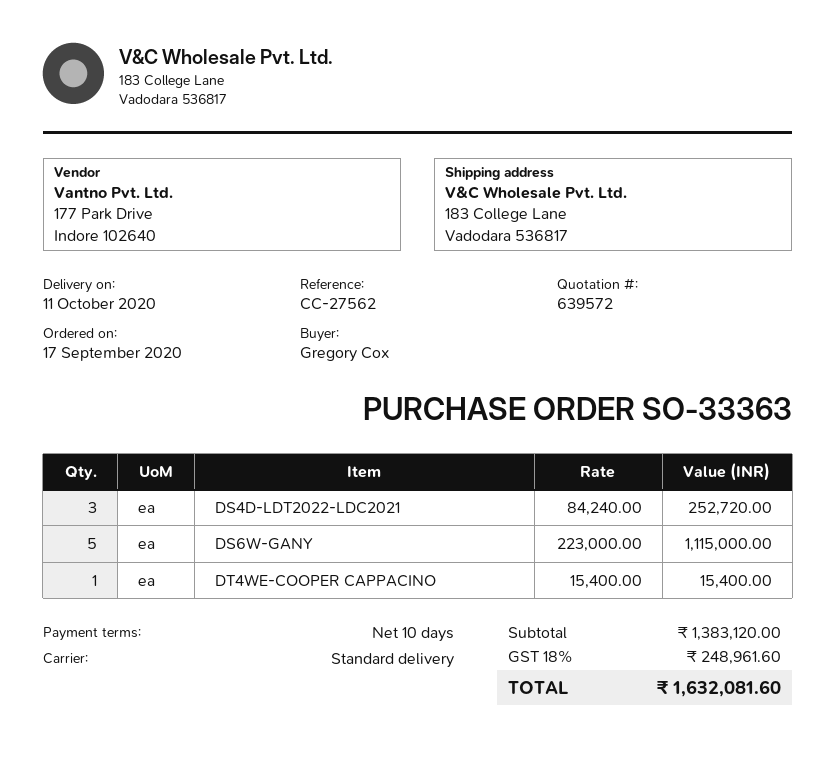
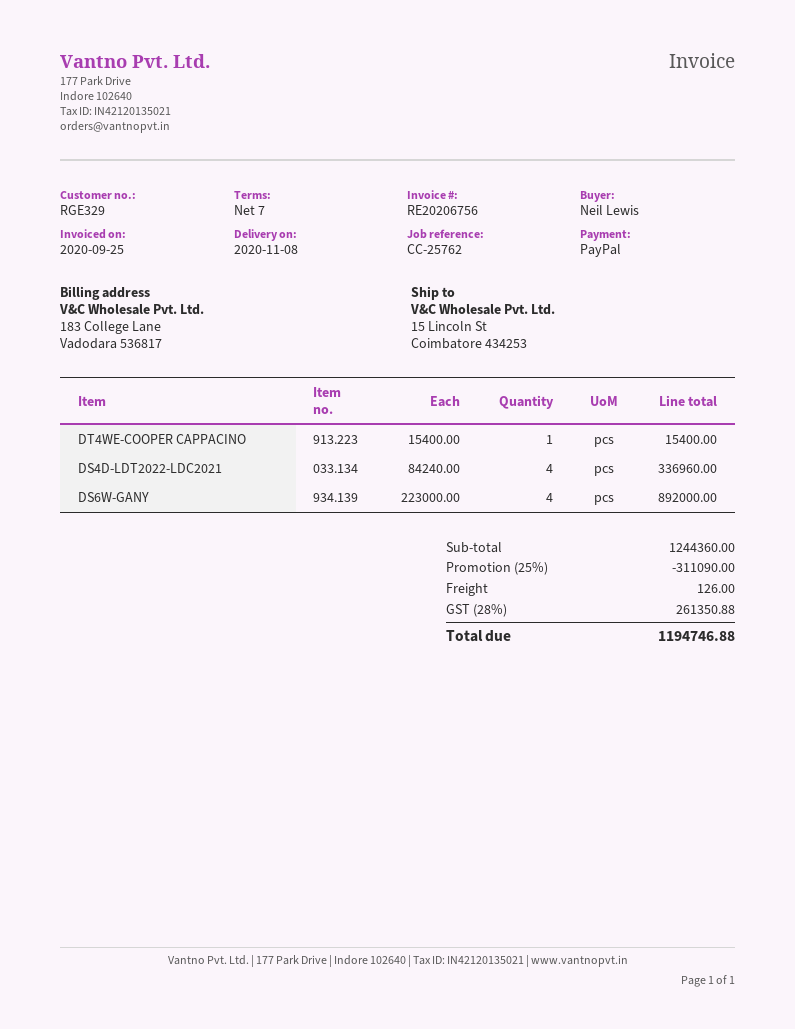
delivery date: 2020-10-11 -> 2020-11-08
payment terms: 10 days -> 7 days
reference: CC-27562 -> CC-25762
ordered by: Gregory Cox -> Neil Lewis
ship to: 183 College Lane, Vadodara 536817 -> 15 Lincoln St, Coimbatore 434253
DS4D-LDT2022-LDC2021: 3 x 84240.00 = 252720.00 -> 4 x 84240.00 = 336960.00
DS6W-GANY: 5 x 223000.00 = 1115000.00 -> 4 x 223000.00 = 892000.00
subtotal: 1383120.00 -> 1244360.00
discount: none -> 25% = 311090.00
shipping: none -> 126.00
tax: 18% = 248961.60 -> 28% = 261350.88
total: 1632081.60 -> 1194746.88

